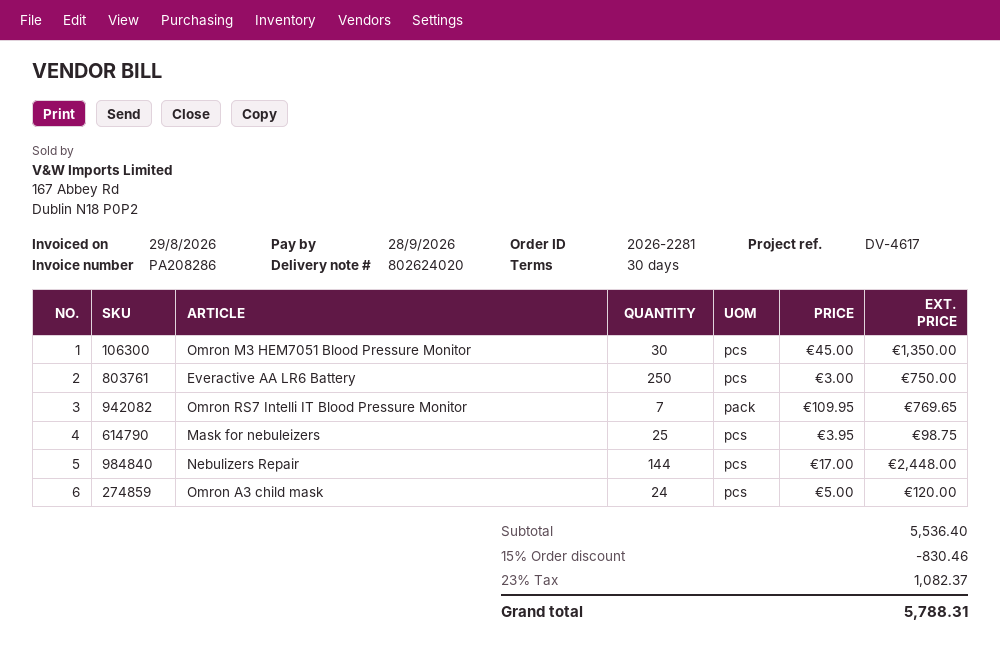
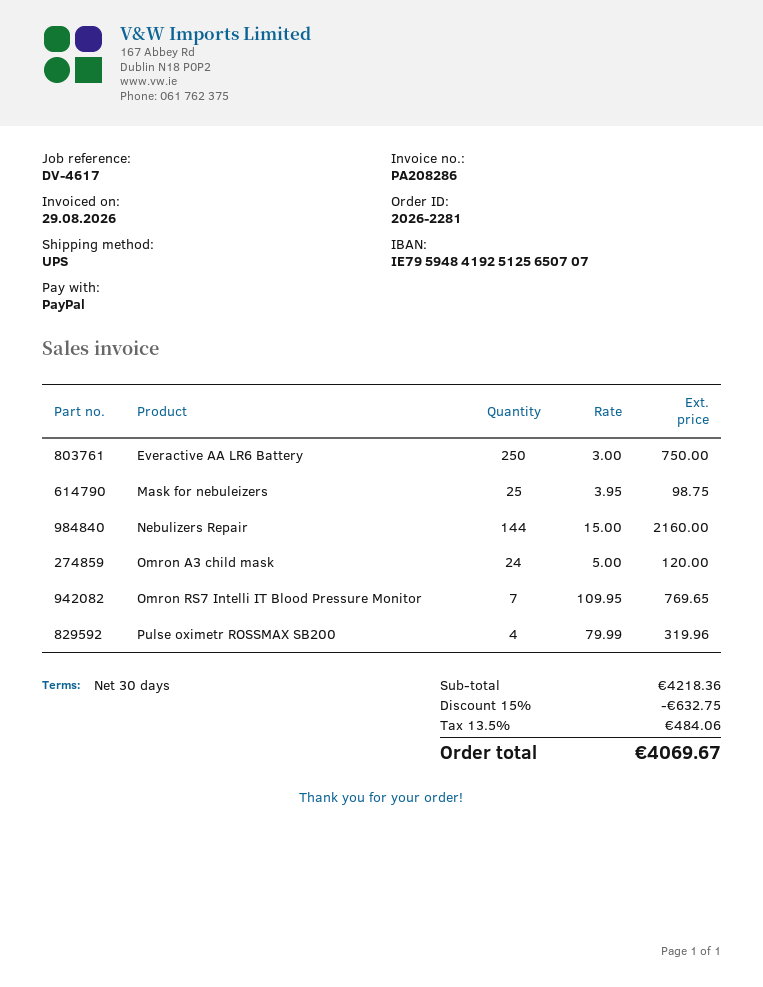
Omron M3 HEM7051 Blood Pressure Monitor: 30 x 45.00 = 1350.00 -> none
Nebulizers Repair: 144 x 17.00 = 2448.00 -> 144 x 15.00 = 2160.00
Pulse oximetr ROSSMAX SB200: none -> 4 x 79.99 = 319.96
subtotal: 5536.40 -> 4218.36
discount: 15% = 830.46 -> 15% = 632.75
tax: 23% = 1082.37 -> 13.5% = 484.06
total: 5788.31 -> 4069.67

